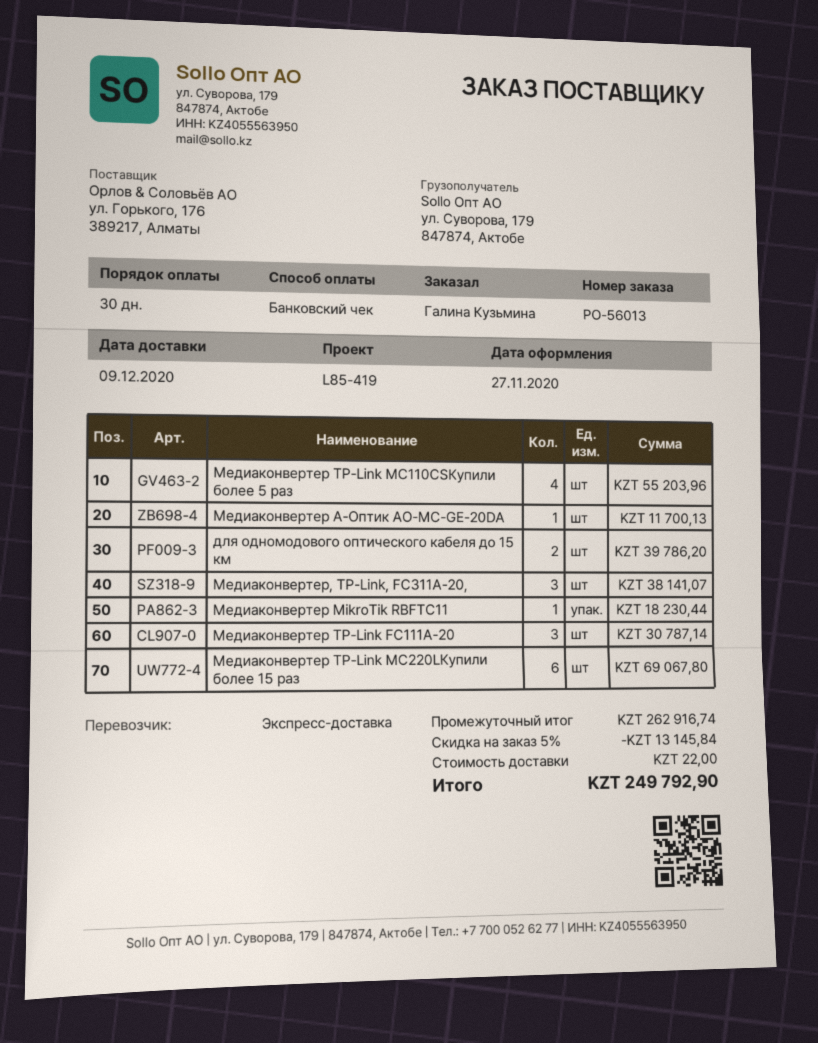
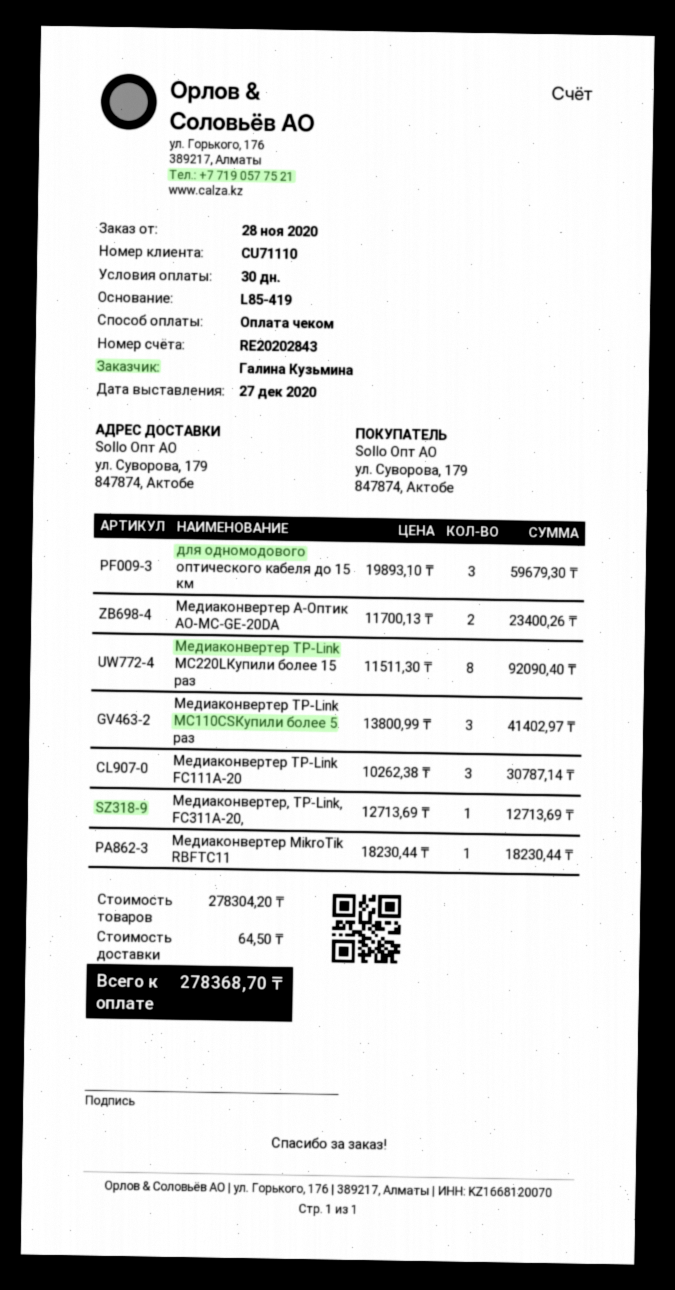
order date: 2020-11-27 -> 2020-11-28
Mедиаконвертер TP-Link MC110CSКупили более 5 раз: 4 for 55203.96 -> 3 for 41402.97
Медиаконвертер А-Оптик AO-MC-GE-20DA: 1 for 11700.13 -> 2 for 23400.26
для одномодового оптического кабеля до 15 км: 2 for 39786.20 -> 3 for 59679.30
Медиаконвертер, TP-Link, FC311A-20,: 3 for 38141.07 -> 1 for 12713.69
Медиаконвертер TP-Link MC220LКупили более 15 раз: 6 for 69067.80 -> 8 for 92090.40
subtotal: 262916.74 -> 278304.20
discount: 5% = 13145.84 -> none
shipping: 22.00 -> 64.50
total: 249792.90 -> 278368.70

